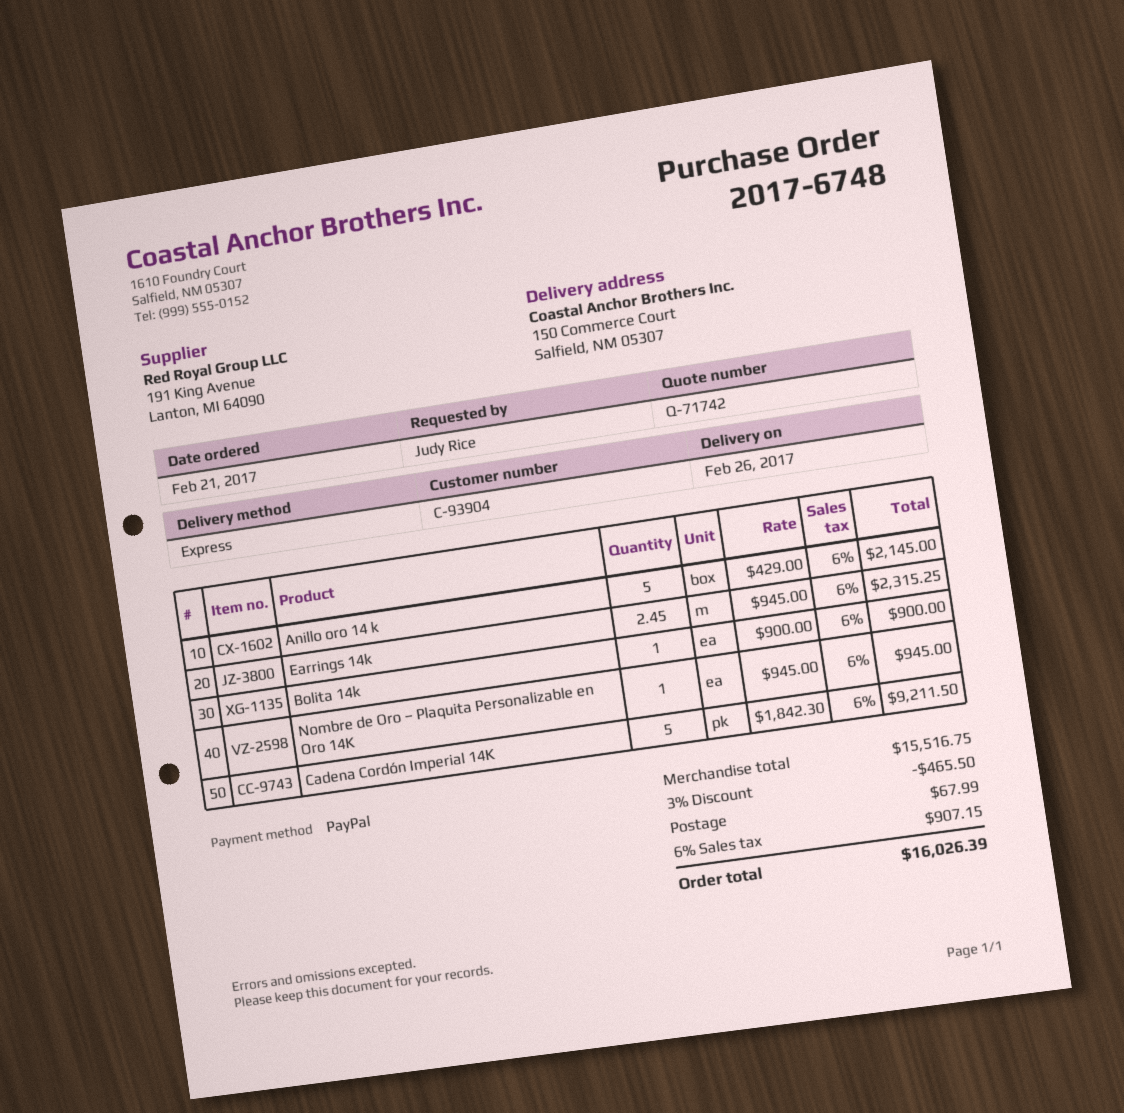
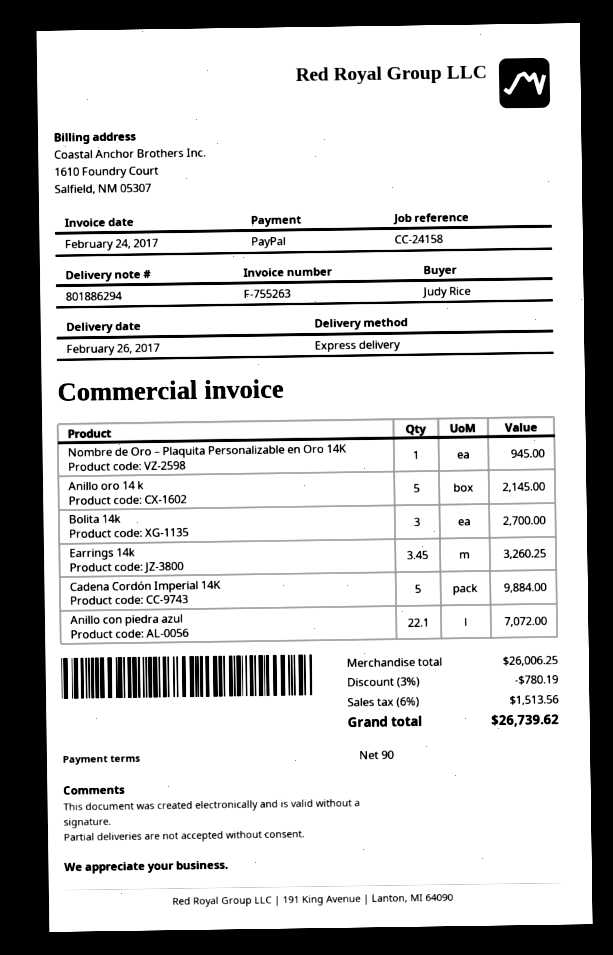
Earrings 14k: 2.45 for 2315.25 -> 3.45 for 3260.25
Bolita 14k: 1 for 900.00 -> 3 for 2700.00
Cadena Cordón Imperial 14K: 5 for 9211.50 -> 5 for 9884.00
Anillo con piedra azul: none -> 22.1 for 7072.00
subtotal: 15516.75 -> 26006.25
discount: 3% = 465.50 -> 3% = 780.19
shipping: 67.99 -> none
tax: 6% = 907.15 -> 6% = 1513.56
total: 16026.39 -> 26739.62

